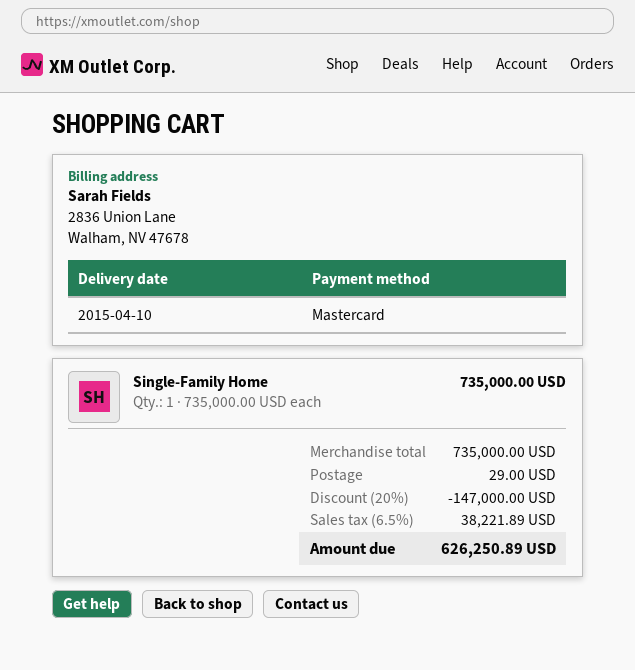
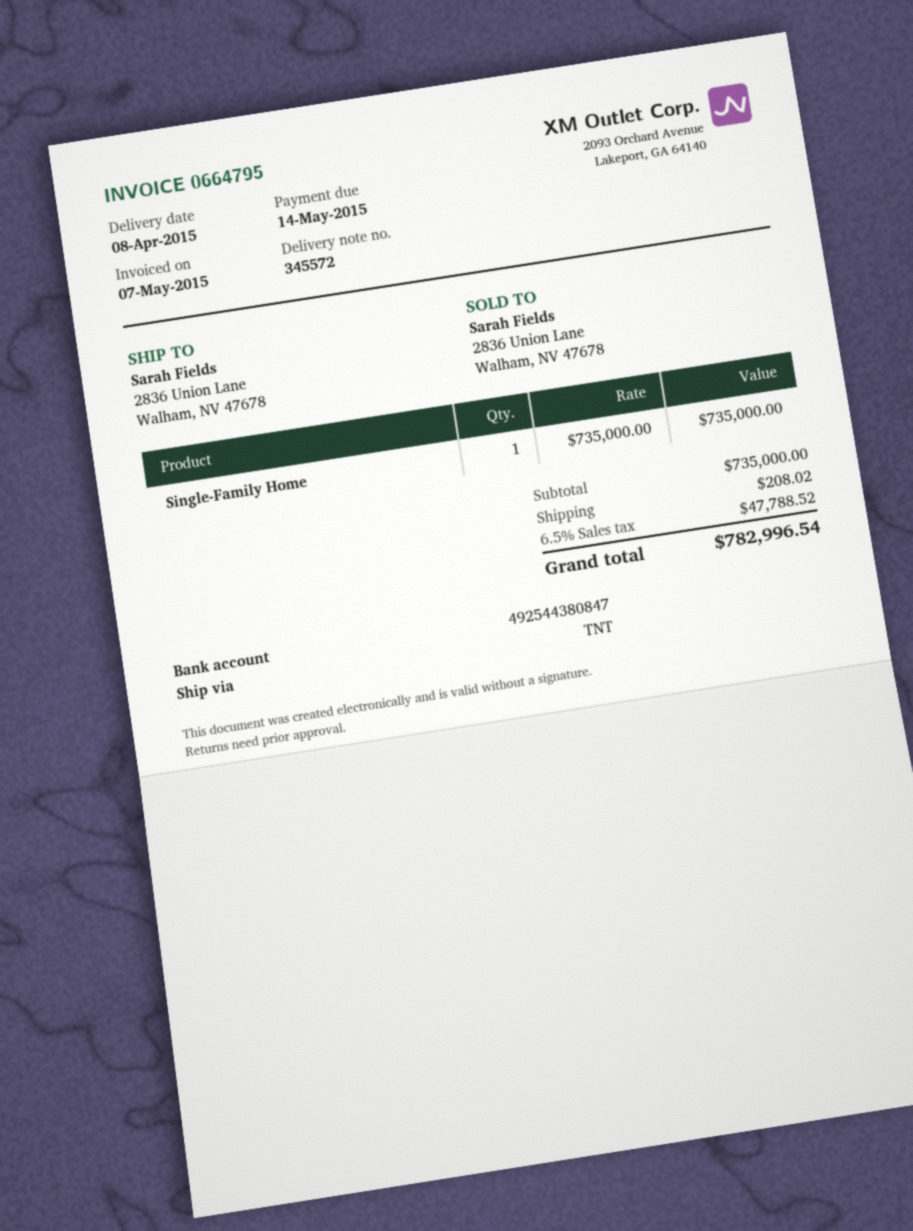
delivery date: 2015-04-10 -> 2015-04-08
discount: 20% = 147000.00 -> none
shipping: 29.00 -> 208.02
tax: 6.5% = 38221.89 -> 6.5% = 47788.52
total: 626250.89 -> 782996.54

